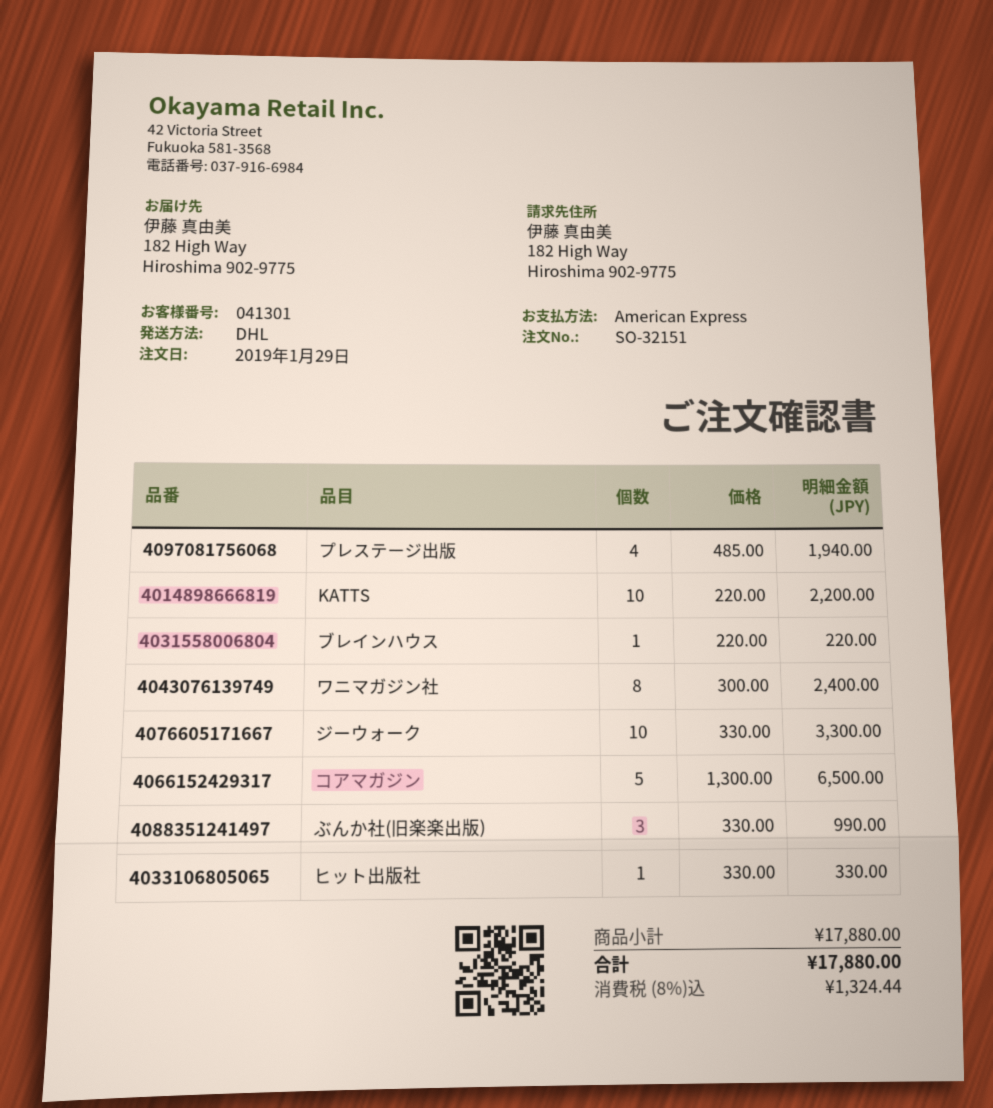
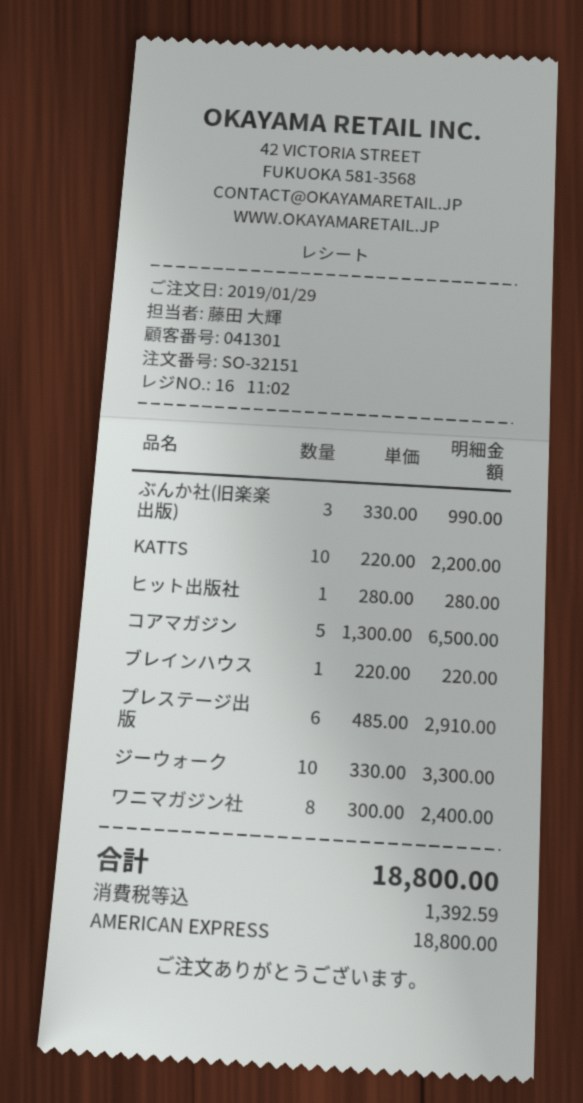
プレステージ出版: 4 x 485.00 = 1940.00 -> 6 x 485.00 = 2910.00
ヒット出版社: 1 x 330.00 = 330.00 -> 1 x 280.00 = 280.00
tax: 1324.44 -> 1392.59
total: 17880.00 -> 18800.00

